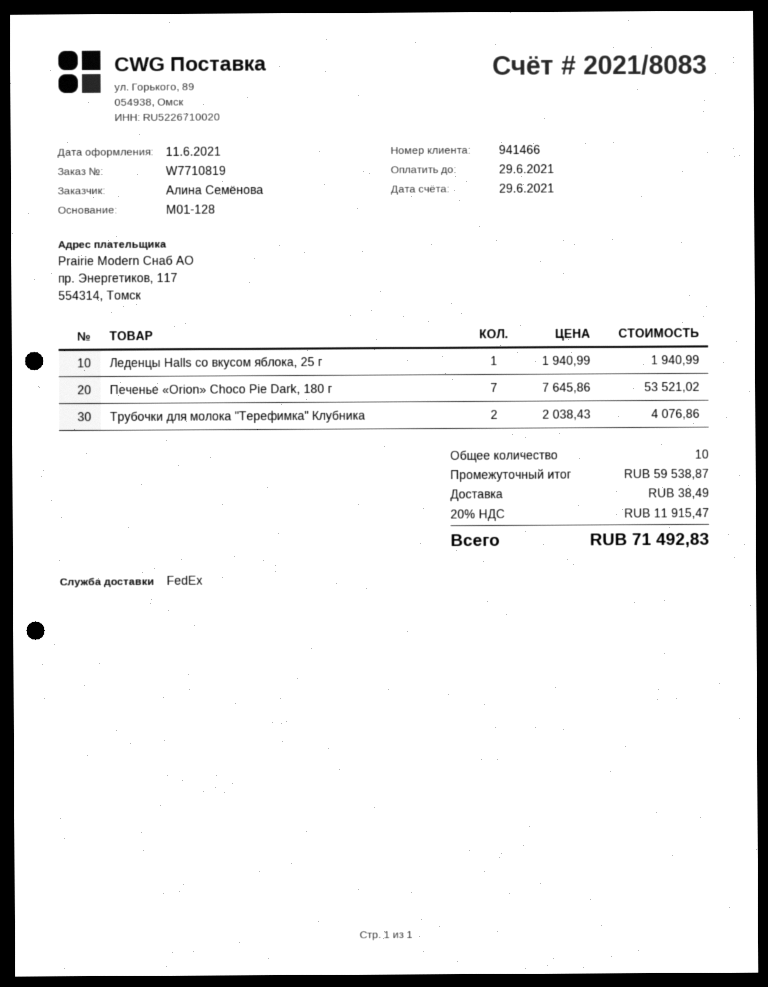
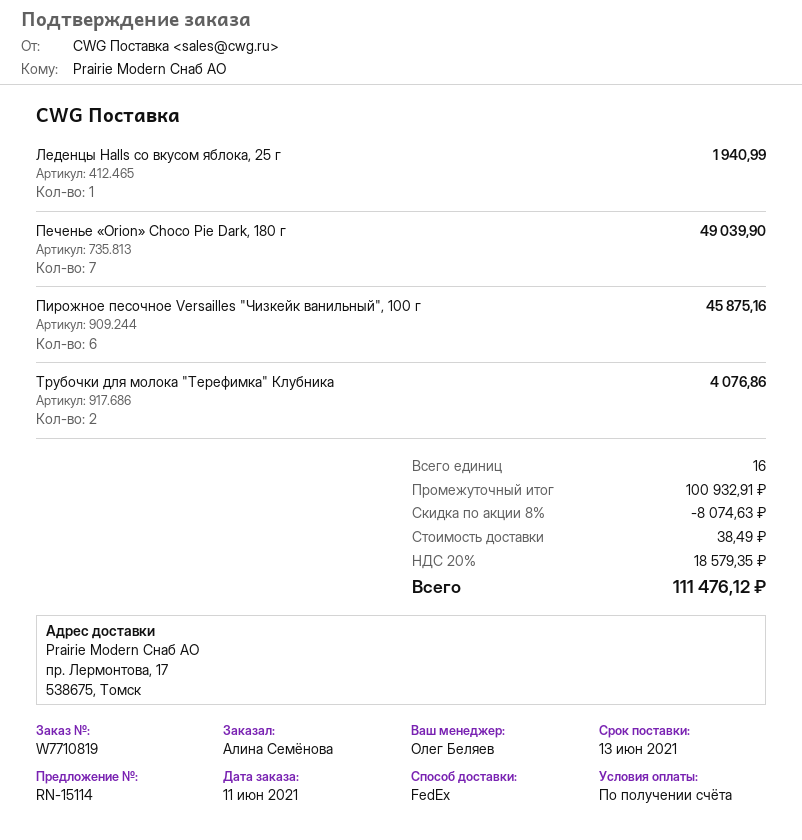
Печенье «Orion» Choco Pie Dark, 180 г: 7 for 53521.02 -> 7 for 49039.90
Пирожное песочное Versailles "Чизкейк ванильный", 100 г: none -> 6 for 45875.16
total quantity: 10 -> 16
subtotal: 59538.87 -> 100932.91
discount: none -> 8% = 8074.63
tax: 20% = 11915.47 -> 20% = 18579.35
total: 71492.83 -> 111476.12

